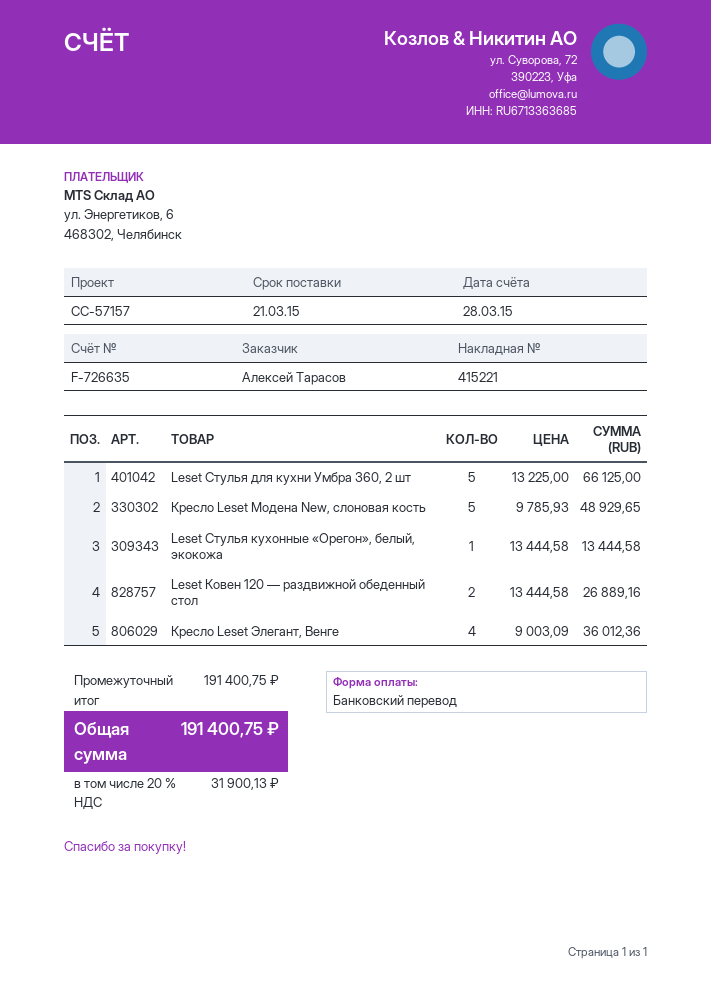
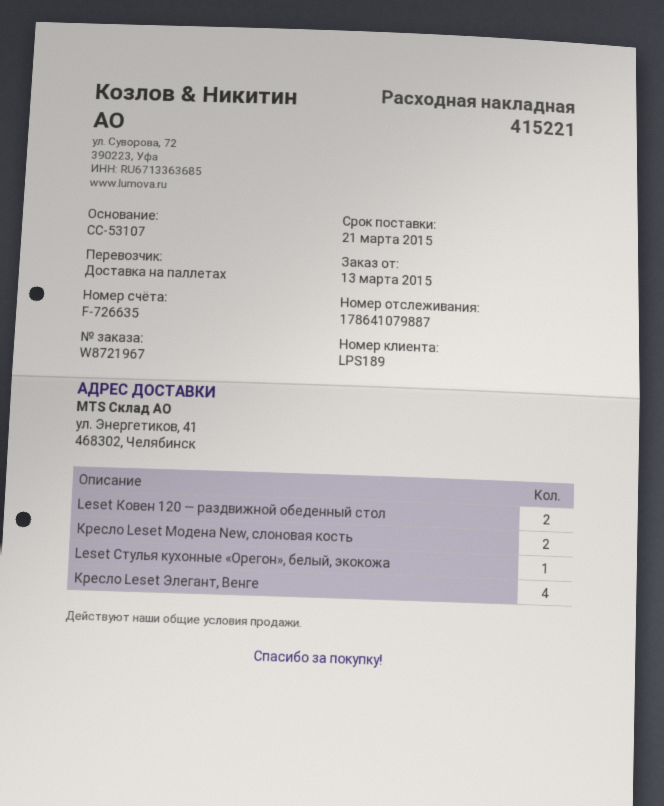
reference: CC-57157 -> CC-53107
Leset Стулья для кухни Умбра 360, 2 шт: 5 -> none
Кресло Leset Модена New, слоновая кость: 5 -> 2

